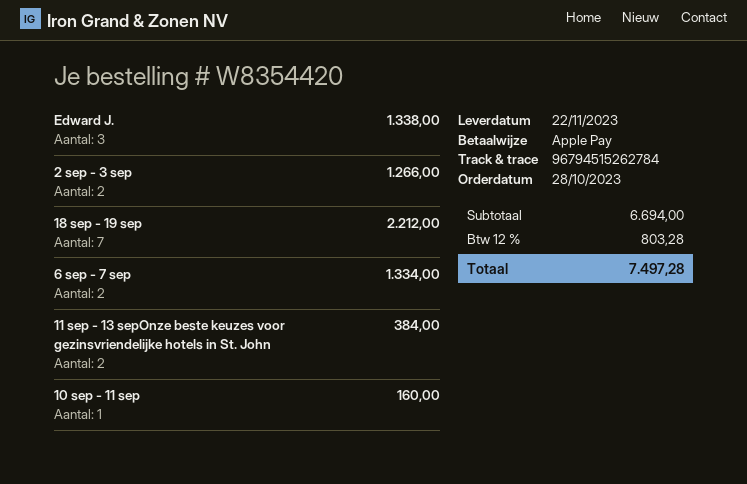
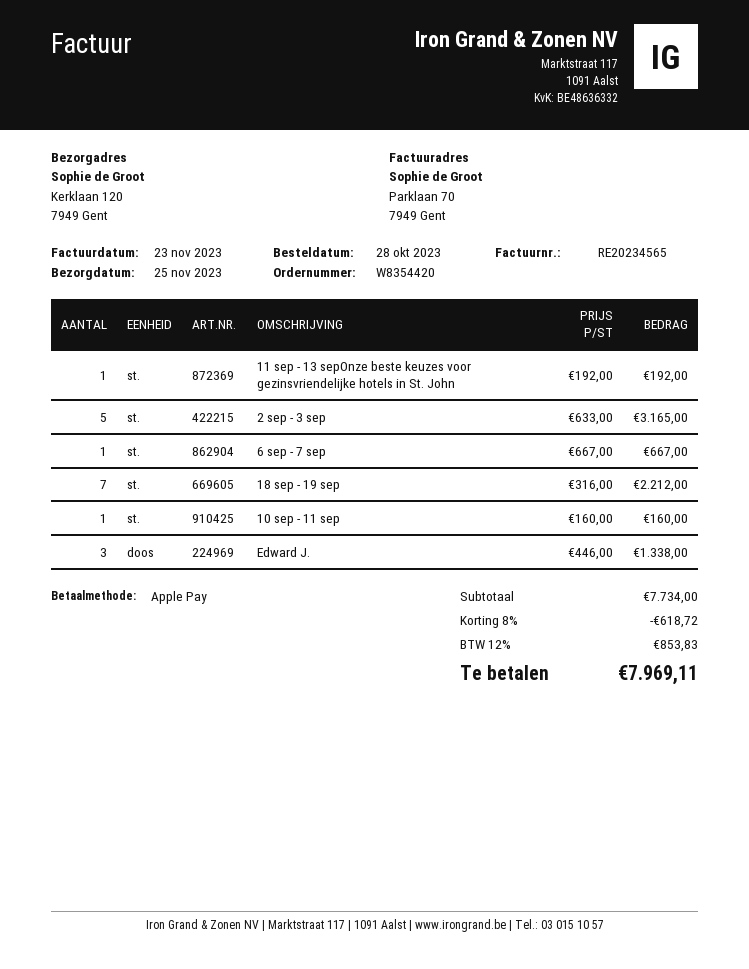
delivery date: 2023-11-22 -> 2023-11-25
2 sep - 3 sep: 2 for 1266.00 -> 5 for 3165.00
6 sep - 7 sep: 2 for 1334.00 -> 1 for 667.00
11 sep - 13 sepOnze beste keuzes voor gezinsvriendelijke hotels in St. John: 2 for 384.00 -> 1 for 192.00
subtotal: 6694.00 -> 7734.00
discount: none -> 8% = 618.72
tax: 12% = 803.28 -> 12% = 853.83
total: 7497.28 -> 7969.11

